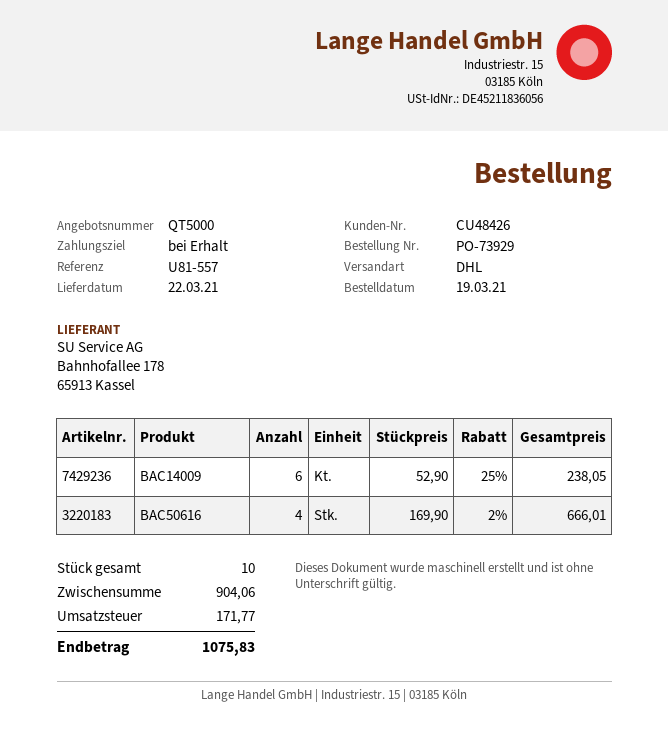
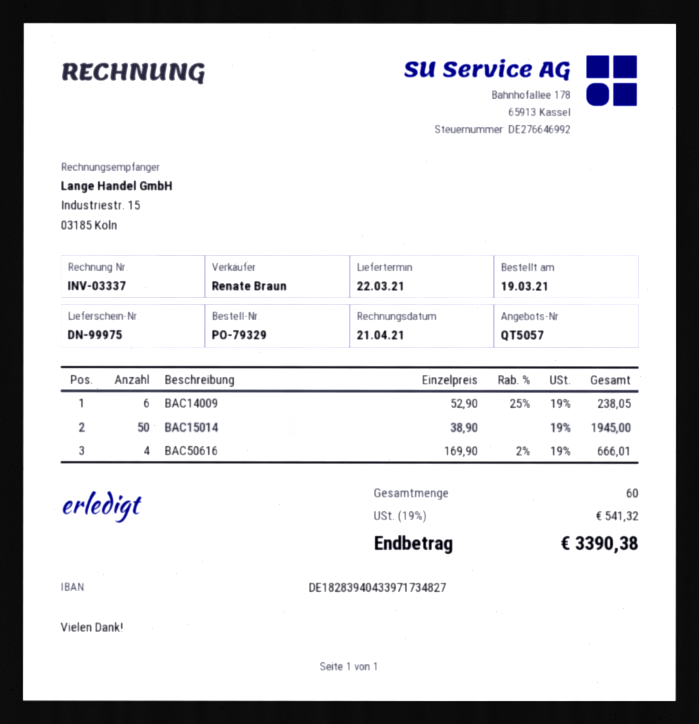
quote number: QT5000 -> QT5057
order number: PO-73929 -> PO-79329
BAC15014: none -> 50 x 38.90 = 1945.00
total quantity: 10 -> 60
tax: 171.77 -> 541.32
total: 1075.83 -> 3390.38

